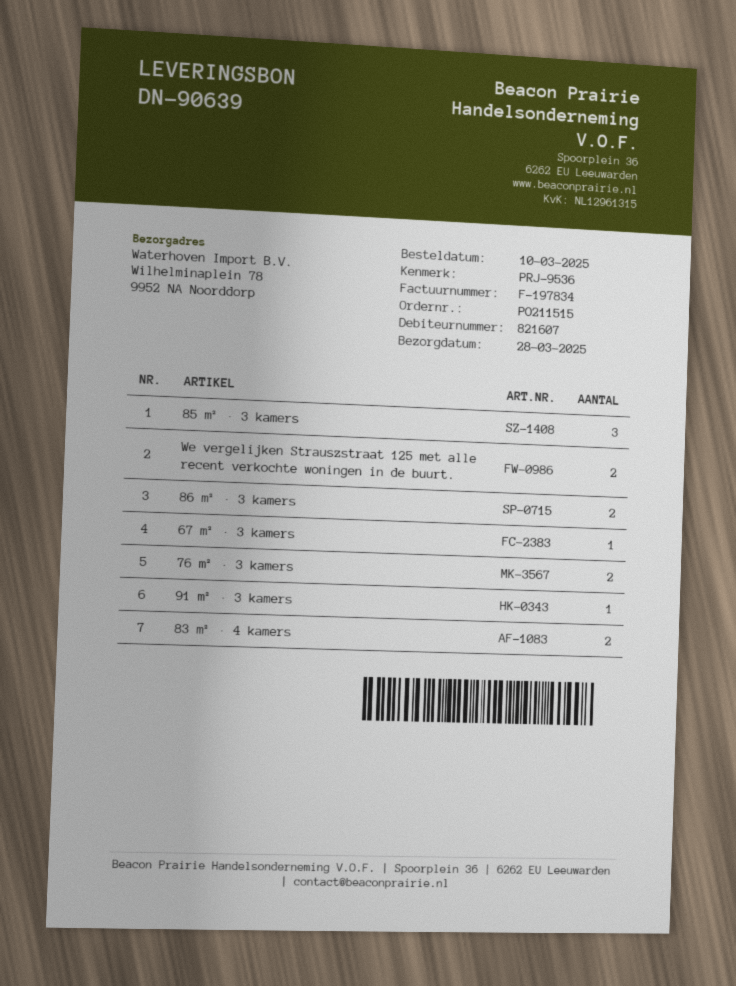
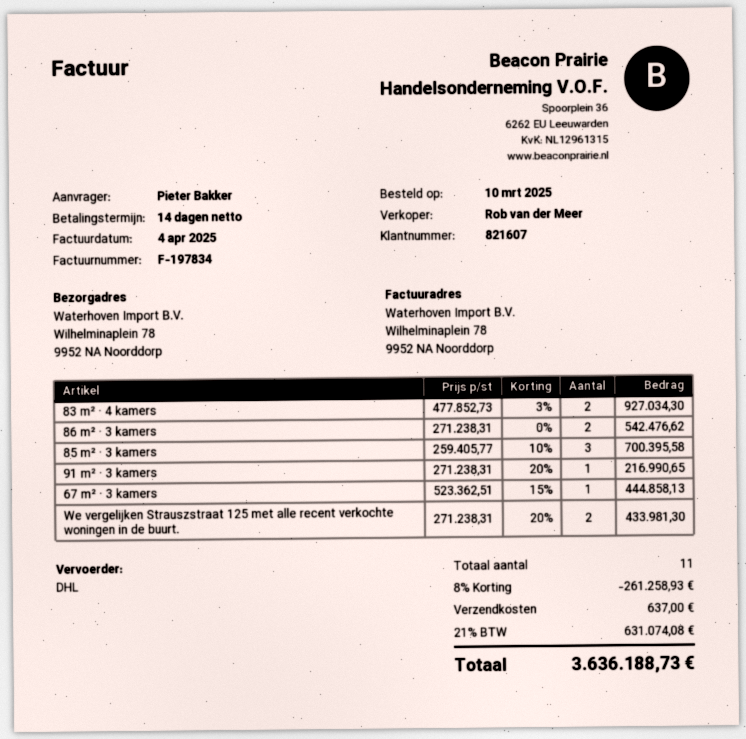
76 m² · 3 kamers: 2 -> none

